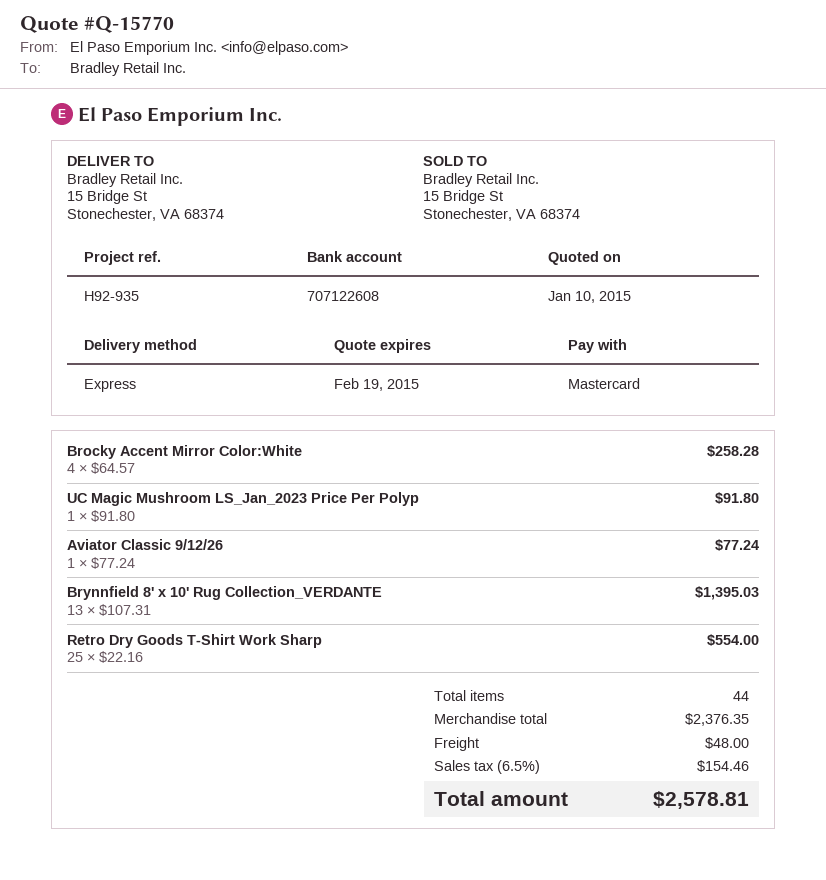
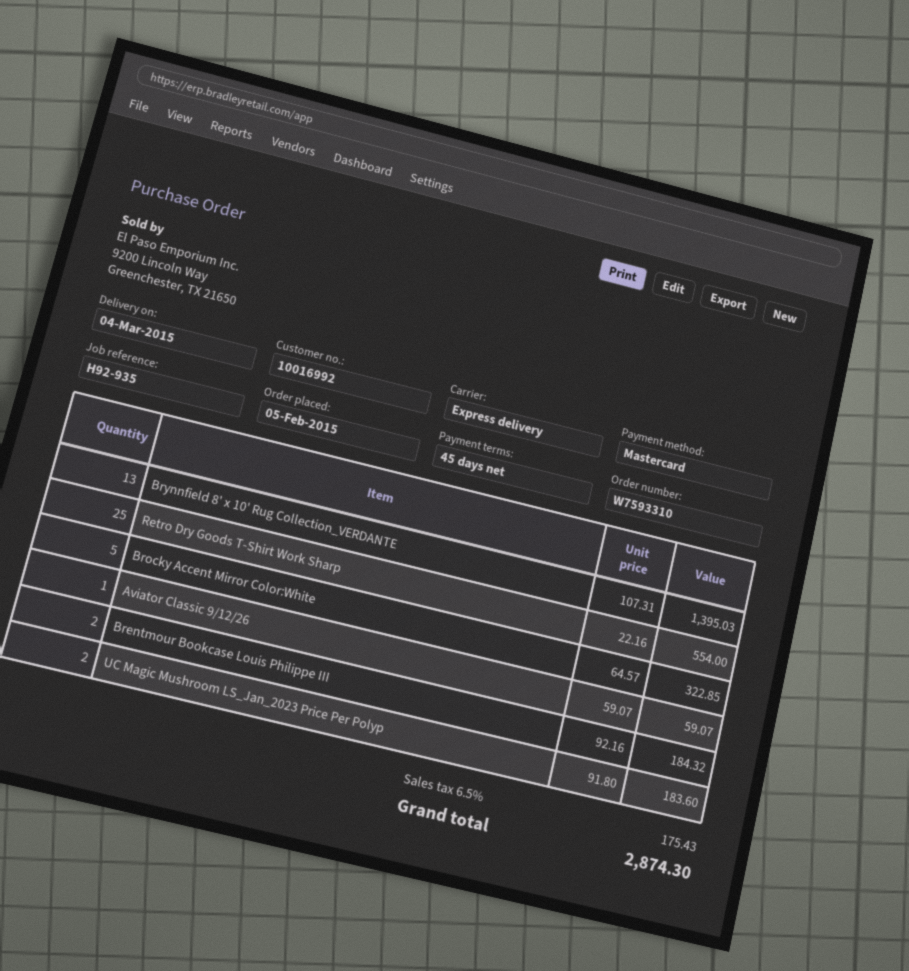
Brocky Accent Mirror Color:White: 4 x 64.57 = 258.28 -> 5 x 64.57 = 322.85
UC Magic Mushroom LS_Jan_2023 Price Per Polyp: 1 x 91.80 = 91.80 -> 2 x 91.80 = 183.60
Aviator Classic 9/12/26: 1 x 77.24 = 77.24 -> 1 x 59.07 = 59.07
Brentmour Bookcase Louis Philippe III: none -> 2 x 92.16 = 184.32
shipping: 48.00 -> none
tax: 6.5% = 154.46 -> 6.5% = 175.43
total: 2578.81 -> 2874.30

